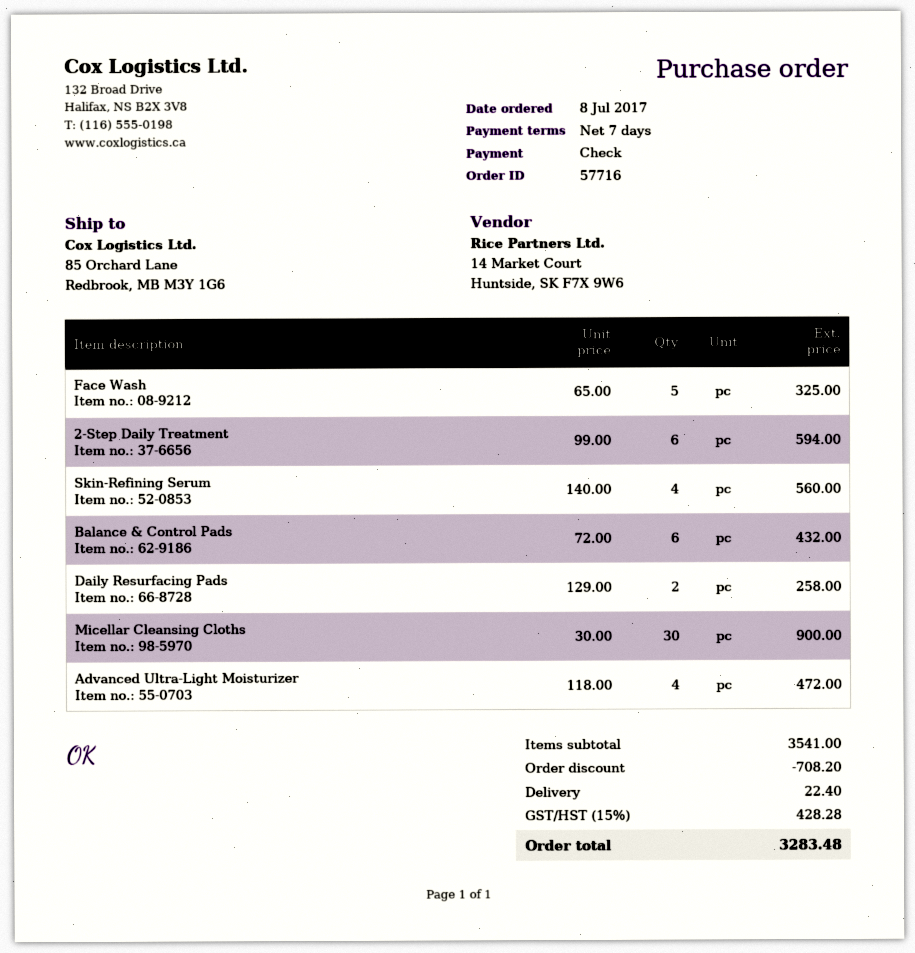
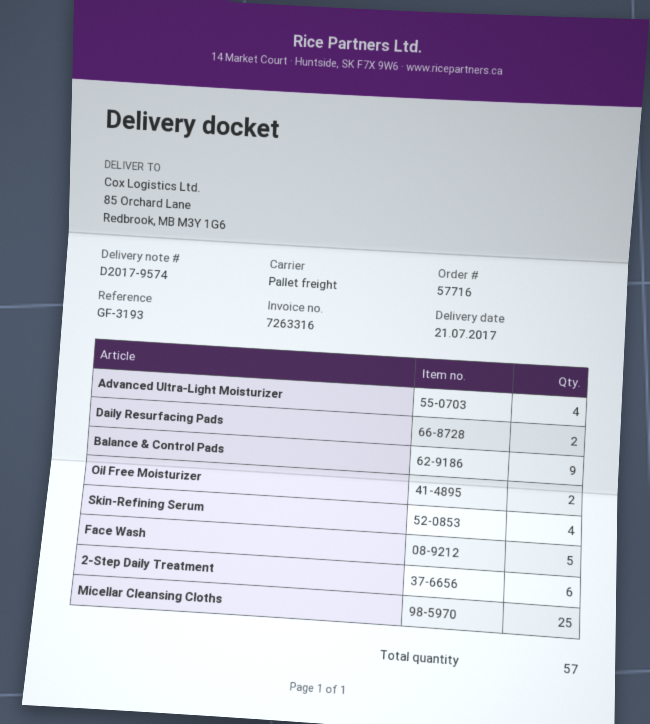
Balance & Control Pads: 6 -> 9
Micellar Cleansing Cloths: 30 -> 25
Oil Free Moisturizer: none -> 2

